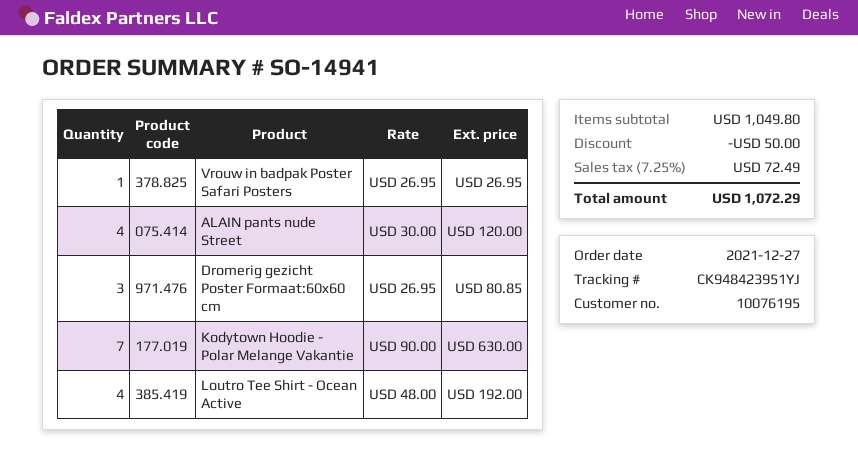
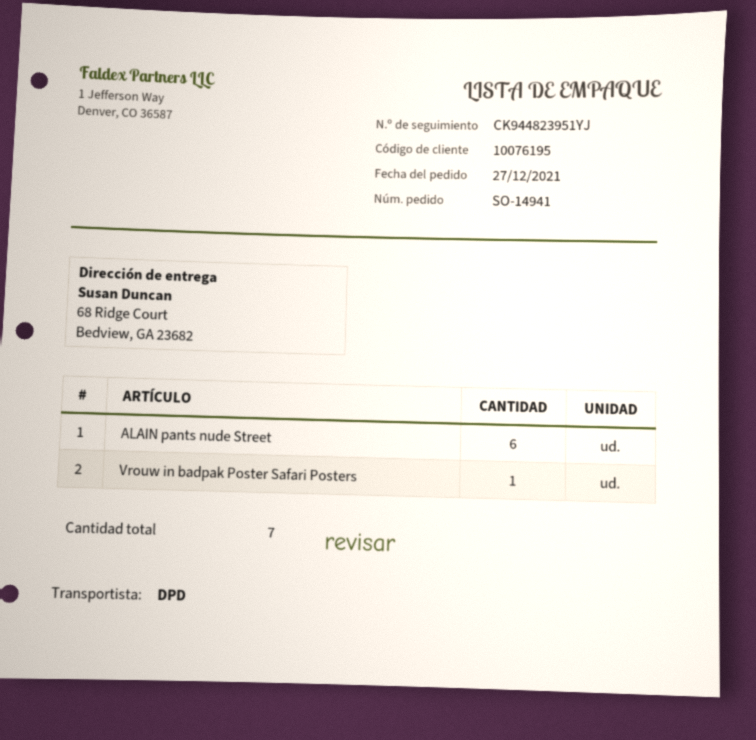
tracking number: CK948423951YJ -> CK944823951YJ
ALAIN pants nude Street: 4 -> 6
Dromerig gezicht Poster Formaat:60x60 cm: 3 -> none
Kodytown Hoodie - Polar Melange Vakantie: 7 -> none
Loutro Tee Shirt - Ocean Active: 4 -> none

